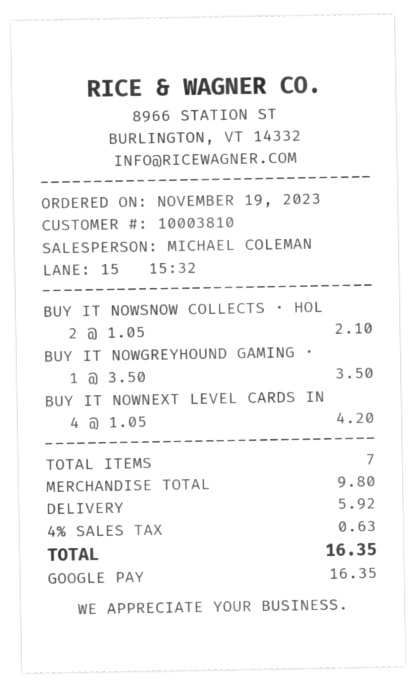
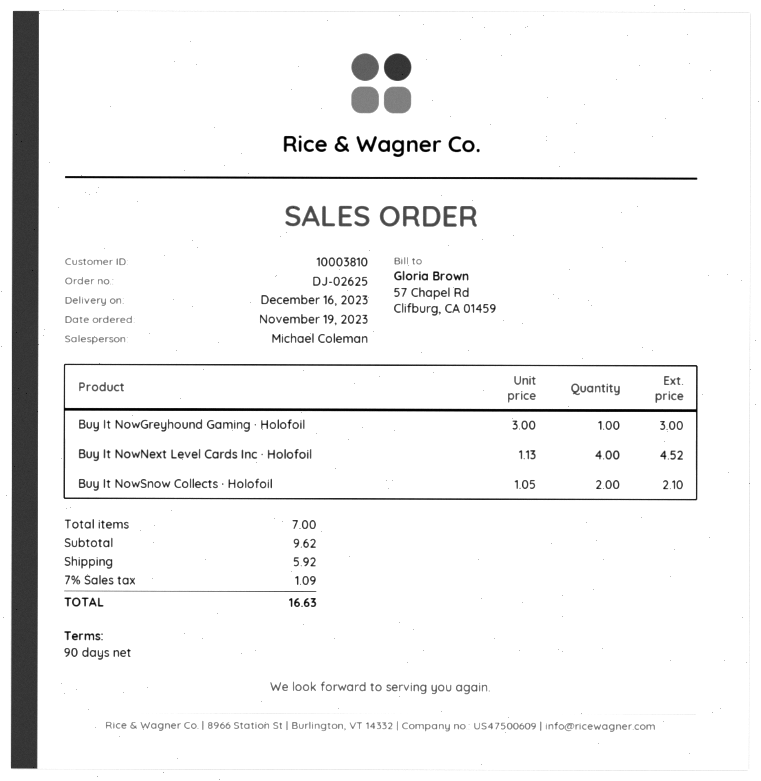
BUY IT NOWGREYHOUND GAMING ·: 1 x 3.50 = 3.50 -> 1 x 3.00 = 3.00
BUY IT NOWNEXT LEVEL CARDS IN: 4 x 1.05 = 4.20 -> 4 x 1.13 = 4.52
subtotal: 9.80 -> 9.62
tax: 4% = 0.63 -> 7% = 1.09
total: 16.35 -> 16.63

